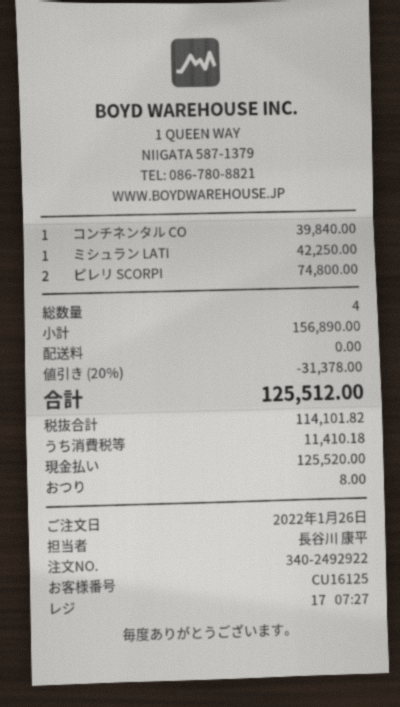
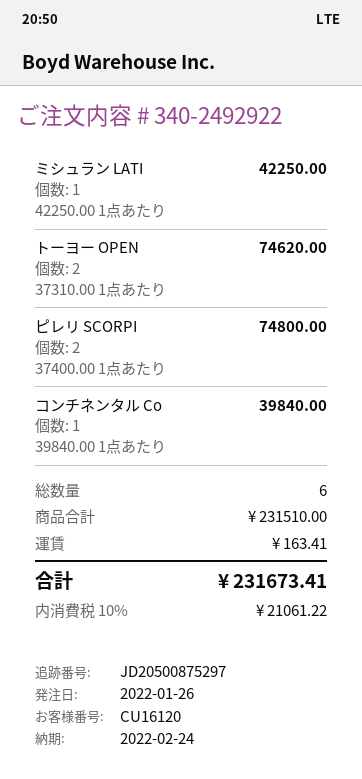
customer number: CU16125 -> CU16120
トーヨー OPEN: none -> 2 for 74620.00
total quantity: 4 -> 6
subtotal: 156890.00 -> 231510.00
discount: 20% = 31378.00 -> none
shipping: 0.00 -> 163.41
tax: 11410.18 -> 21061.22
total: 125512.00 -> 231673.41

